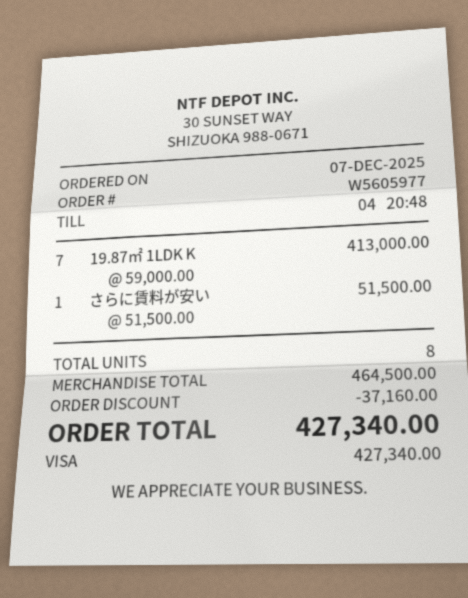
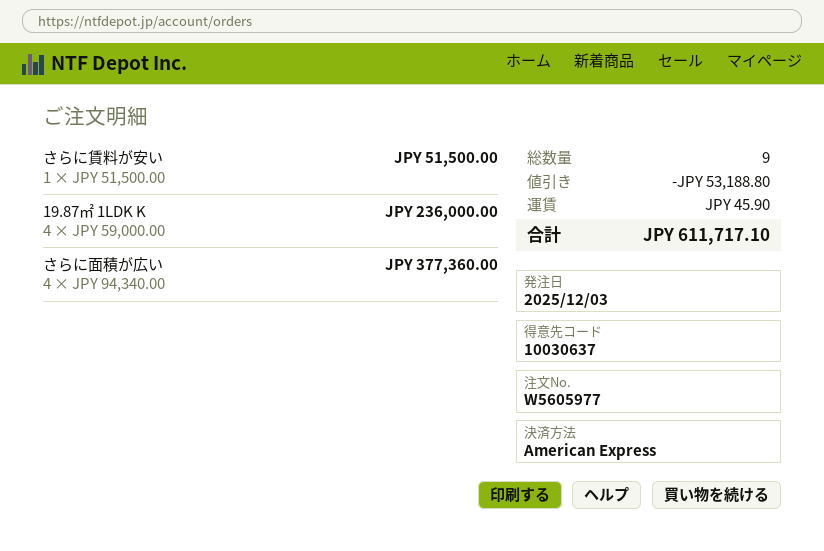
order date: 2025-12-07 -> 2025-12-03
payment method: Visa -> American Express
19.87㎡ 1LDK K: 7 x 59000.00 = 413000.00 -> 4 x 59000.00 = 236000.00
さらに面積が広い: none -> 4 x 94340.00 = 377360.00
total quantity: 8 -> 9
discount: 37160.00 -> 53188.80
shipping: none -> 45.90
total: 427340.00 -> 611717.10

